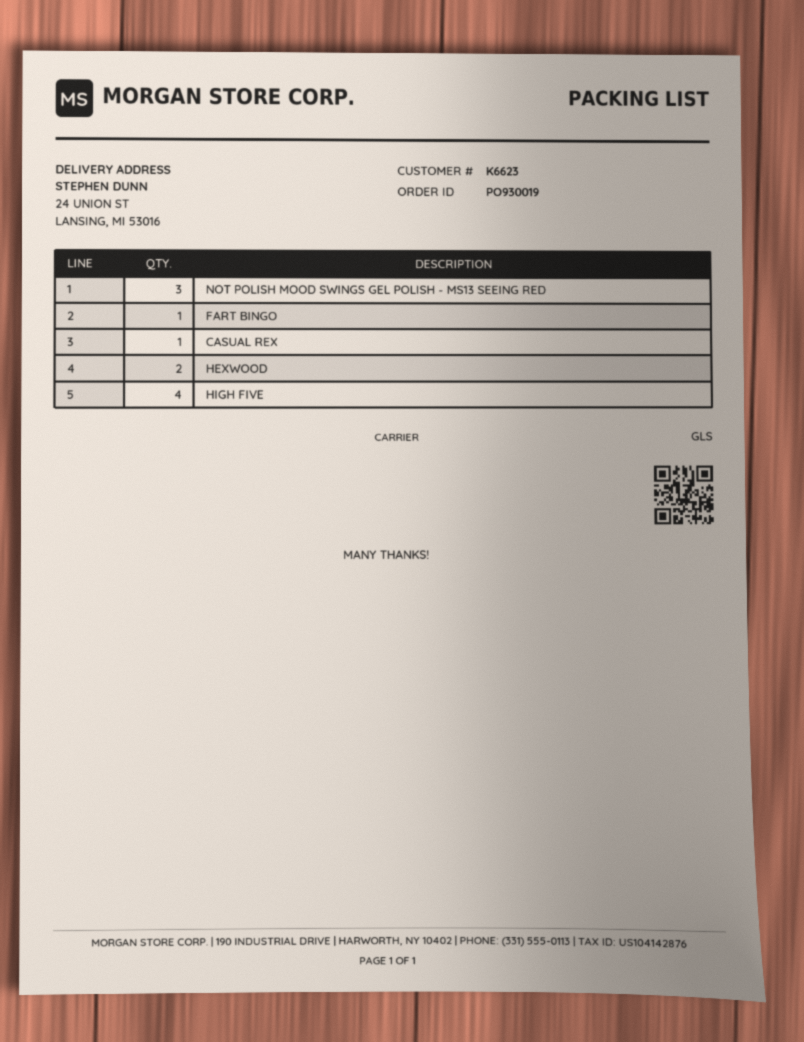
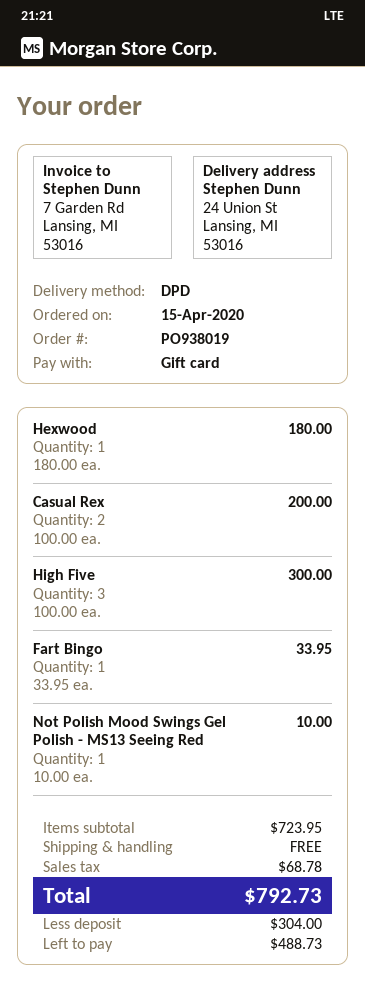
order number: PO930019 -> PO938019
shipping method: GLS -> DPD
NOT POLISH MOOD SWINGS GEL POLISH - MS13 SEEING RED: 3 -> 1
CASUAL REX: 1 -> 2
HEXWOOD: 2 -> 1
HIGH FIVE: 4 -> 3

